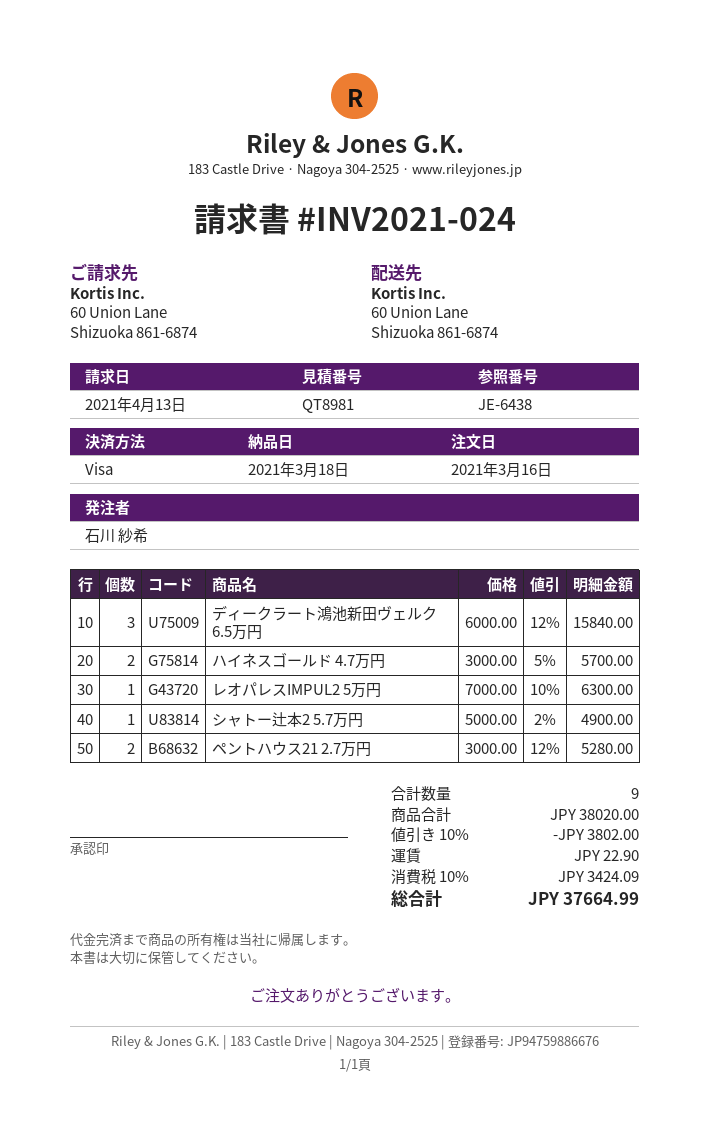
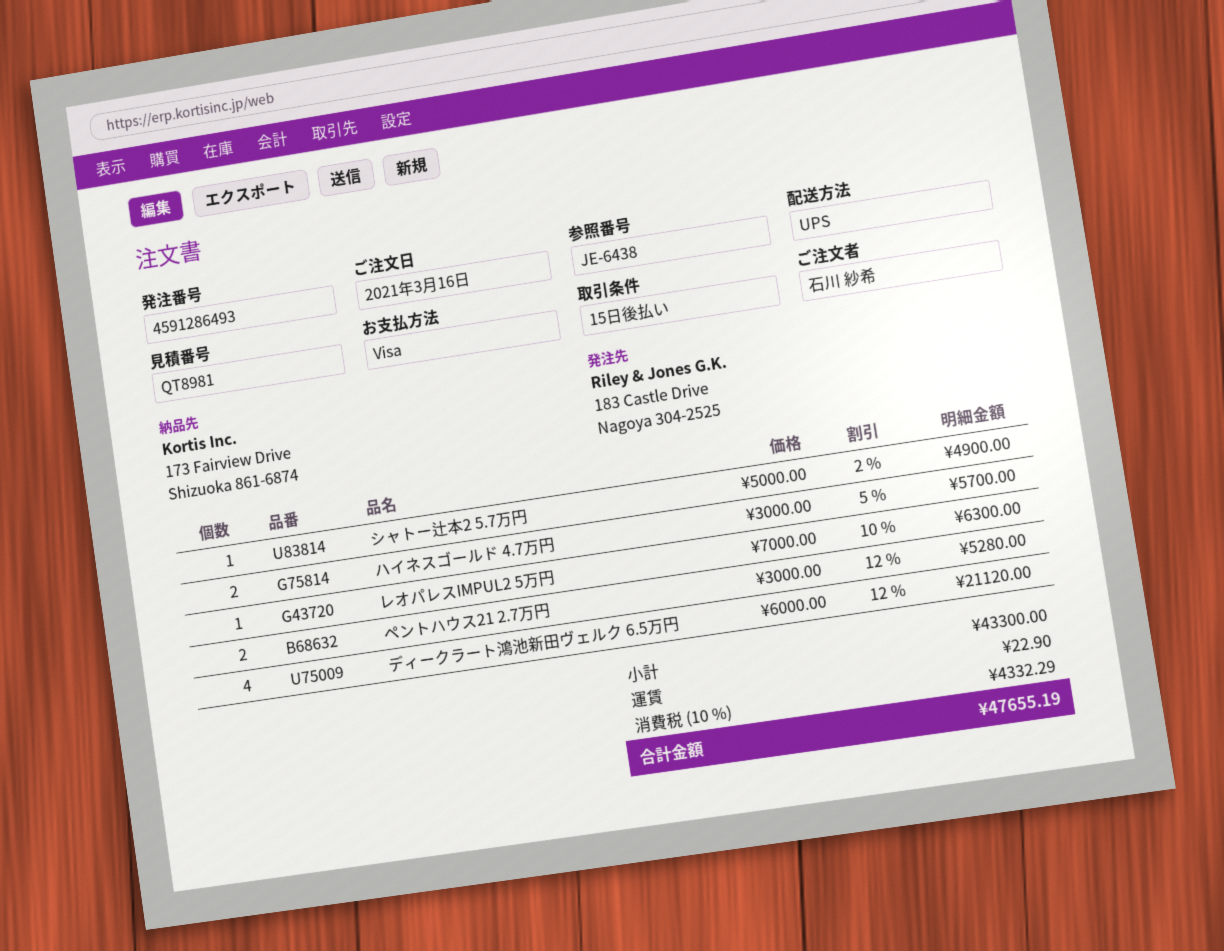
ship to: 60 Union Lane, Shizuoka 861-6874 -> 173 Fairview Drive, Shizuoka 861-6874
ディークラート鴻池新田ヴェルク 6.5万円: 3 x 6000.00 - 12% = 15840.00 -> 4 x 6000.00 - 12% = 21120.00
subtotal: 38020.00 -> 43300.00
discount: 10% = 3802.00 -> none
tax: 10% = 3424.09 -> 10% = 4332.29
total: 37664.99 -> 47655.19

